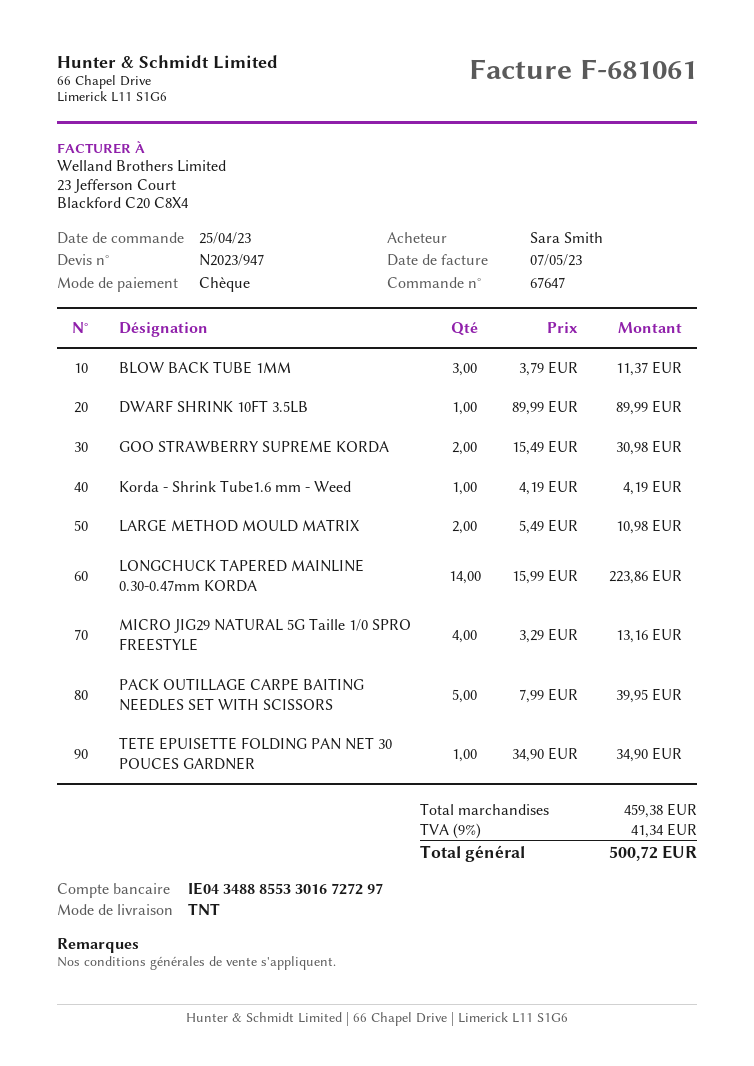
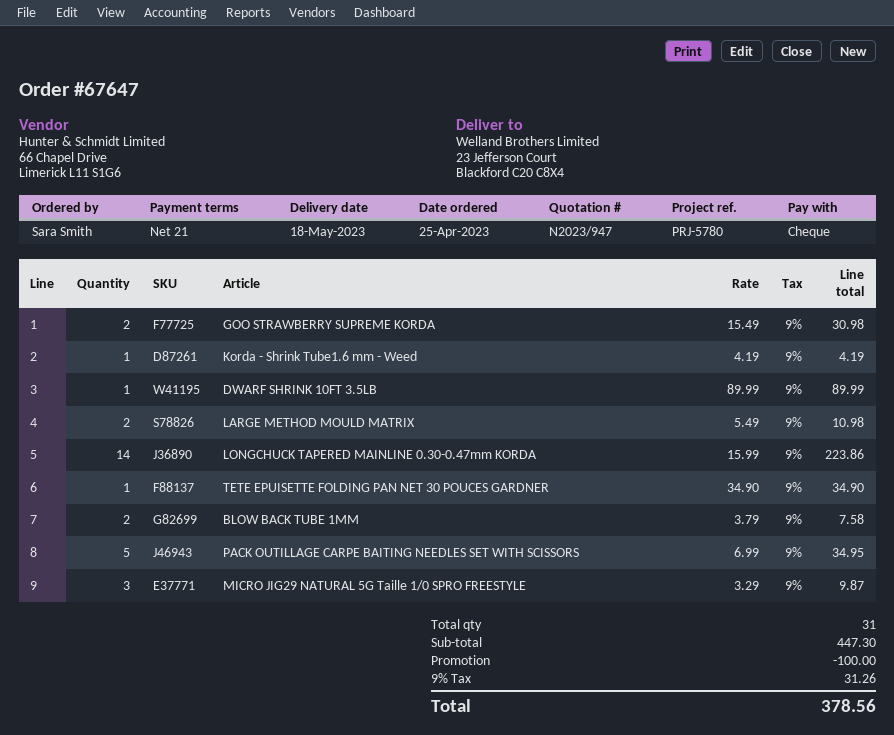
BLOW BACK TUBE 1MM: 3 x 3.79 = 11.37 -> 2 x 3.79 = 7.58
MICRO JIG29 NATURAL 5G Taille 1/0 SPRO FREESTYLE: 4 x 3.29 = 13.16 -> 3 x 3.29 = 9.87
PACK OUTILLAGE CARPE BAITING NEEDLES SET WITH SCISSORS: 5 x 7.99 = 39.95 -> 5 x 6.99 = 34.95
subtotal: 459.38 -> 447.30
discount: none -> 100.00
tax: 9% = 41.34 -> 9% = 31.26
total: 500.72 -> 378.56

